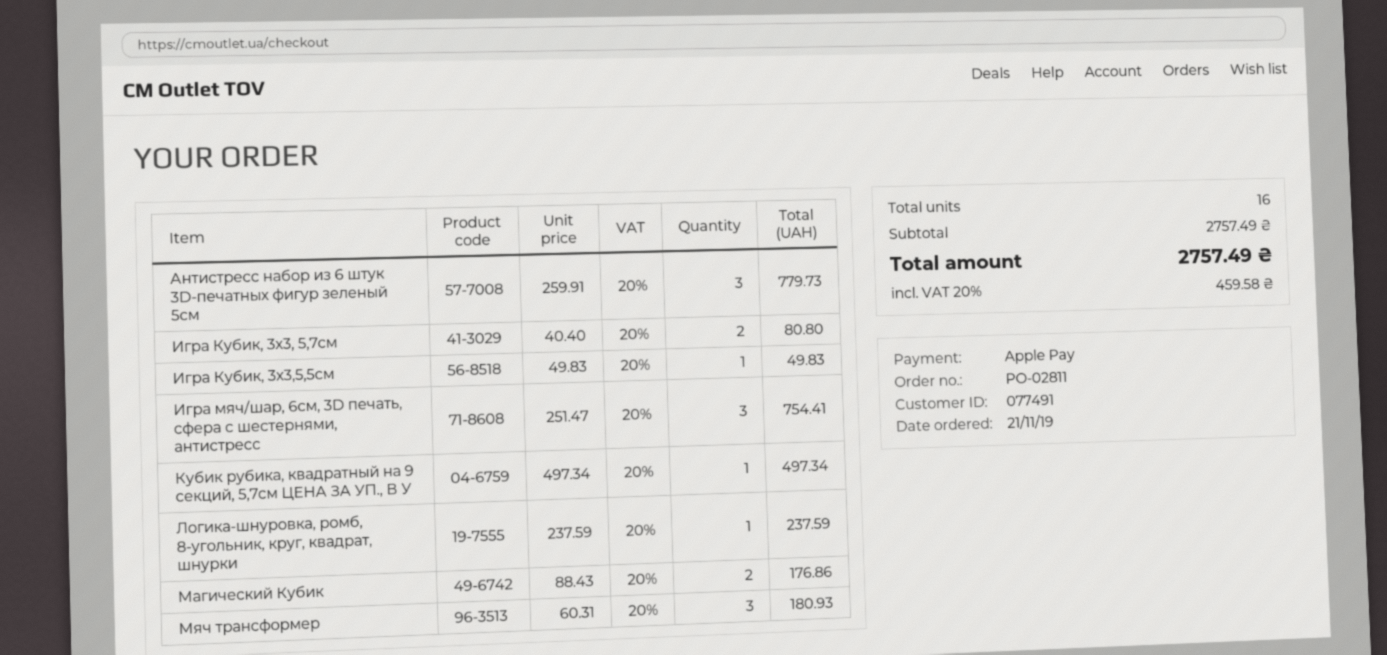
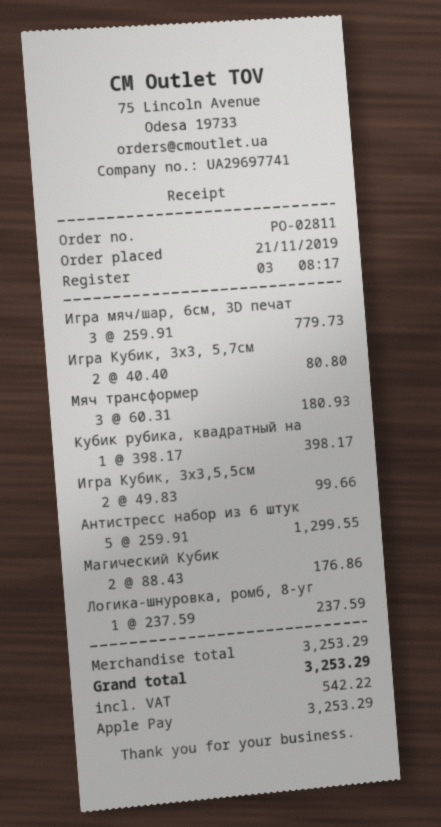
Антистресс набор из 6 штук 3D-печатных фигур зеленый 5см: 3 x 259.91 = 779.73 -> 5 x 259.91 = 1299.55
Игра Кубик, 3х3,5,5см: 1 x 49.83 = 49.83 -> 2 x 49.83 = 99.66
Игра мяч/шар, 6см, 3D печать, сфера с шестернями, антистресс: 3 x 251.47 = 754.41 -> 3 x 259.91 = 779.73
Кубик рубика, квадратный на 9 секций, 5,7см ЦЕНА ЗА УП., В У: 1 x 497.34 = 497.34 -> 1 x 398.17 = 398.17
subtotal: 2757.49 -> 3253.29
tax: 459.58 -> 542.22
total: 2757.49 -> 3253.29

